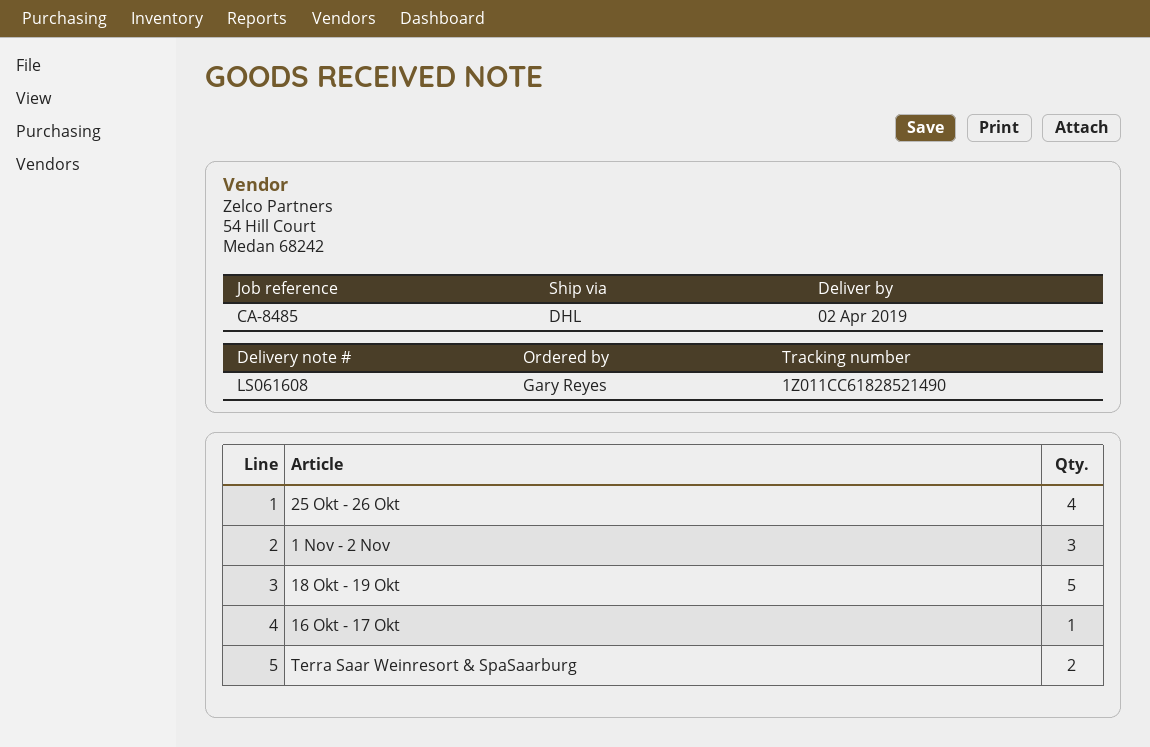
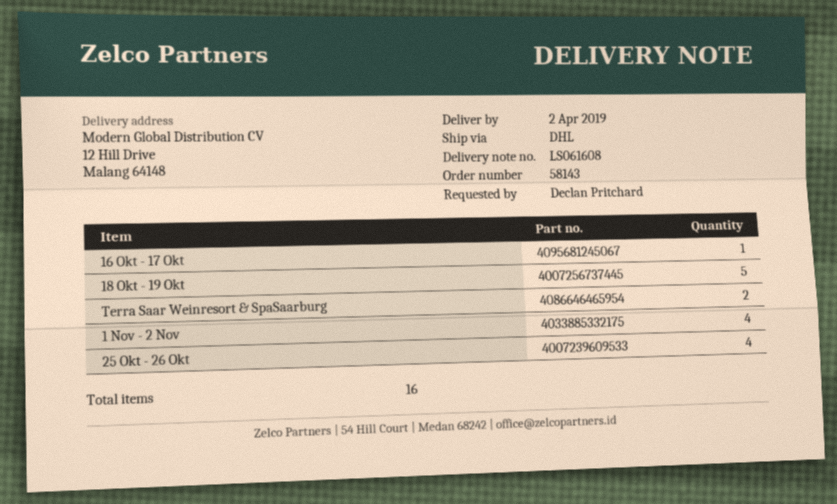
ordered by: Gary Reyes -> Declan Pritchard
1 Nov - 2 Nov: 3 -> 4

